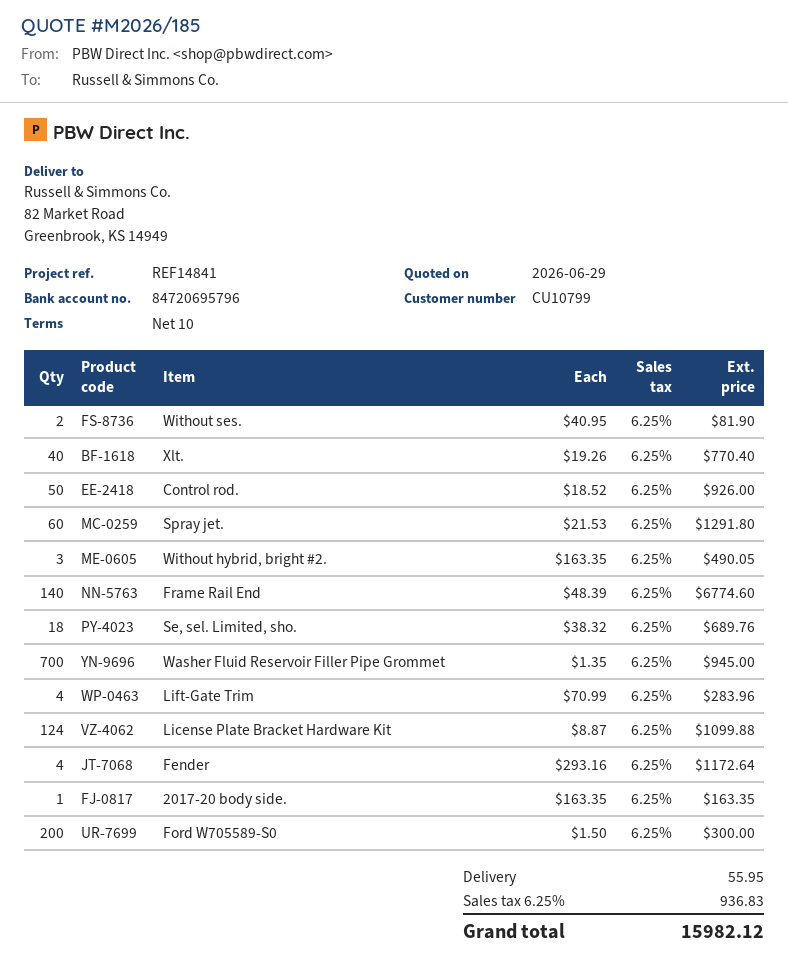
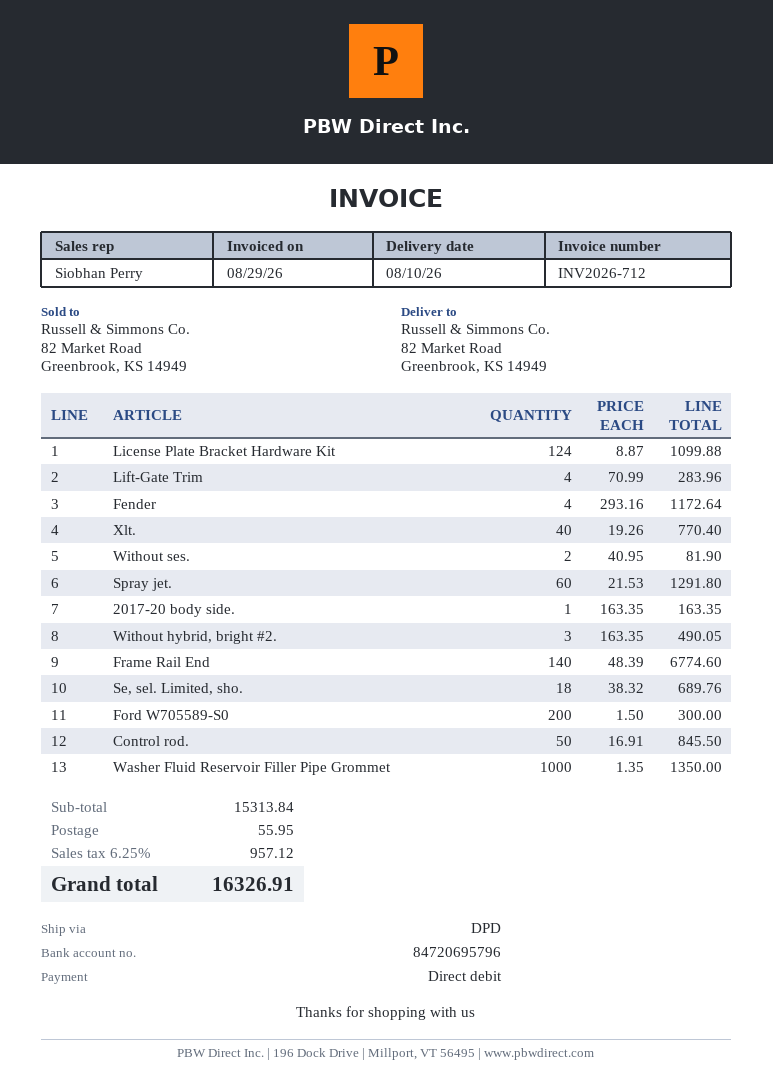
Control rod.: 50 x 18.52 = 926.00 -> 50 x 16.91 = 845.50
Washer Fluid Reservoir Filler Pipe Grommet: 700 x 1.35 = 945.00 -> 1000 x 1.35 = 1350.00
tax: 6.25% = 936.83 -> 6.25% = 957.12
total: 15982.12 -> 16326.91

